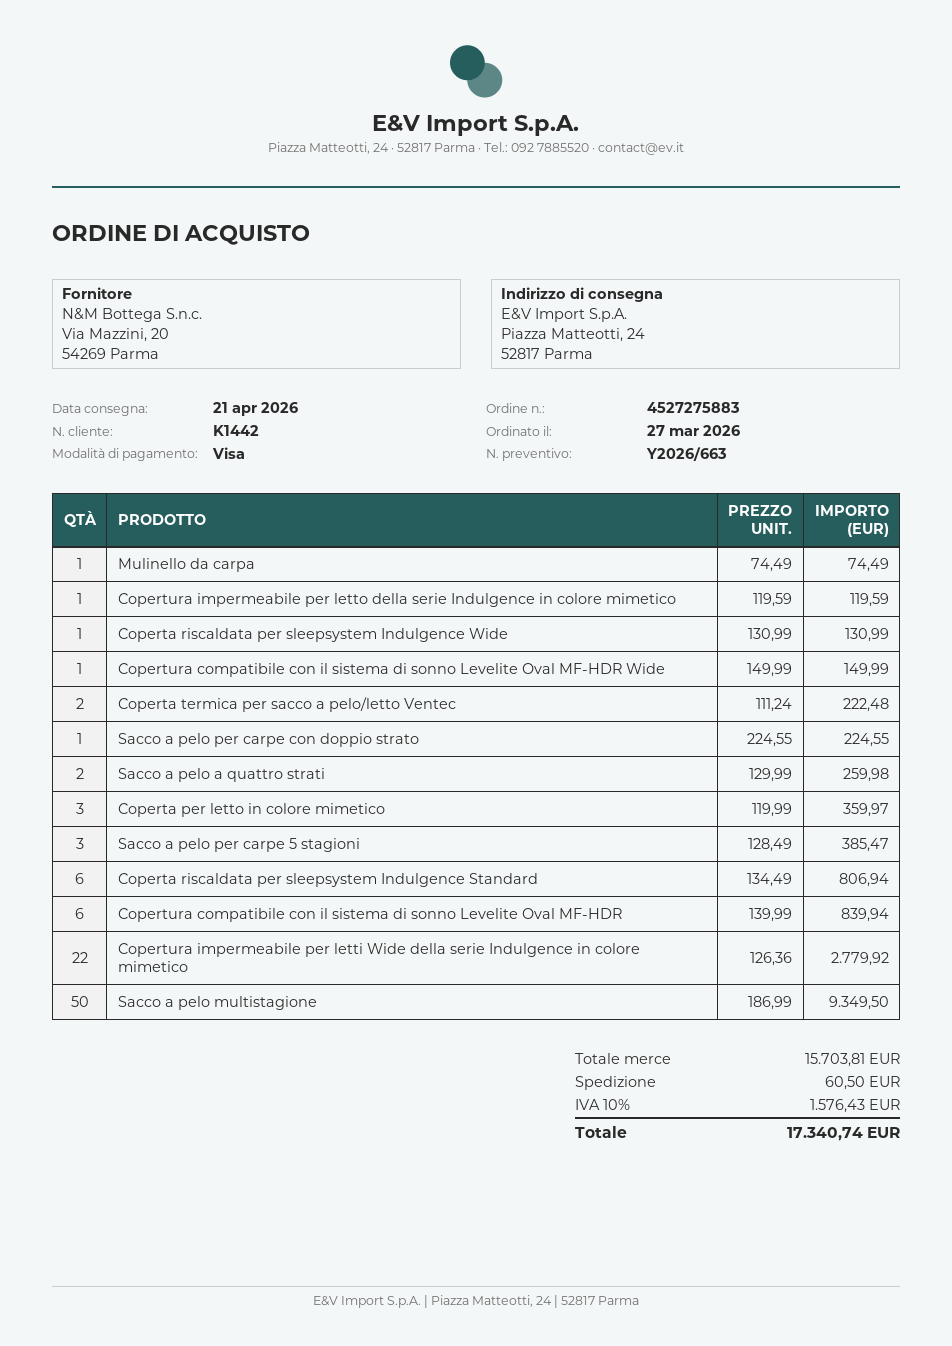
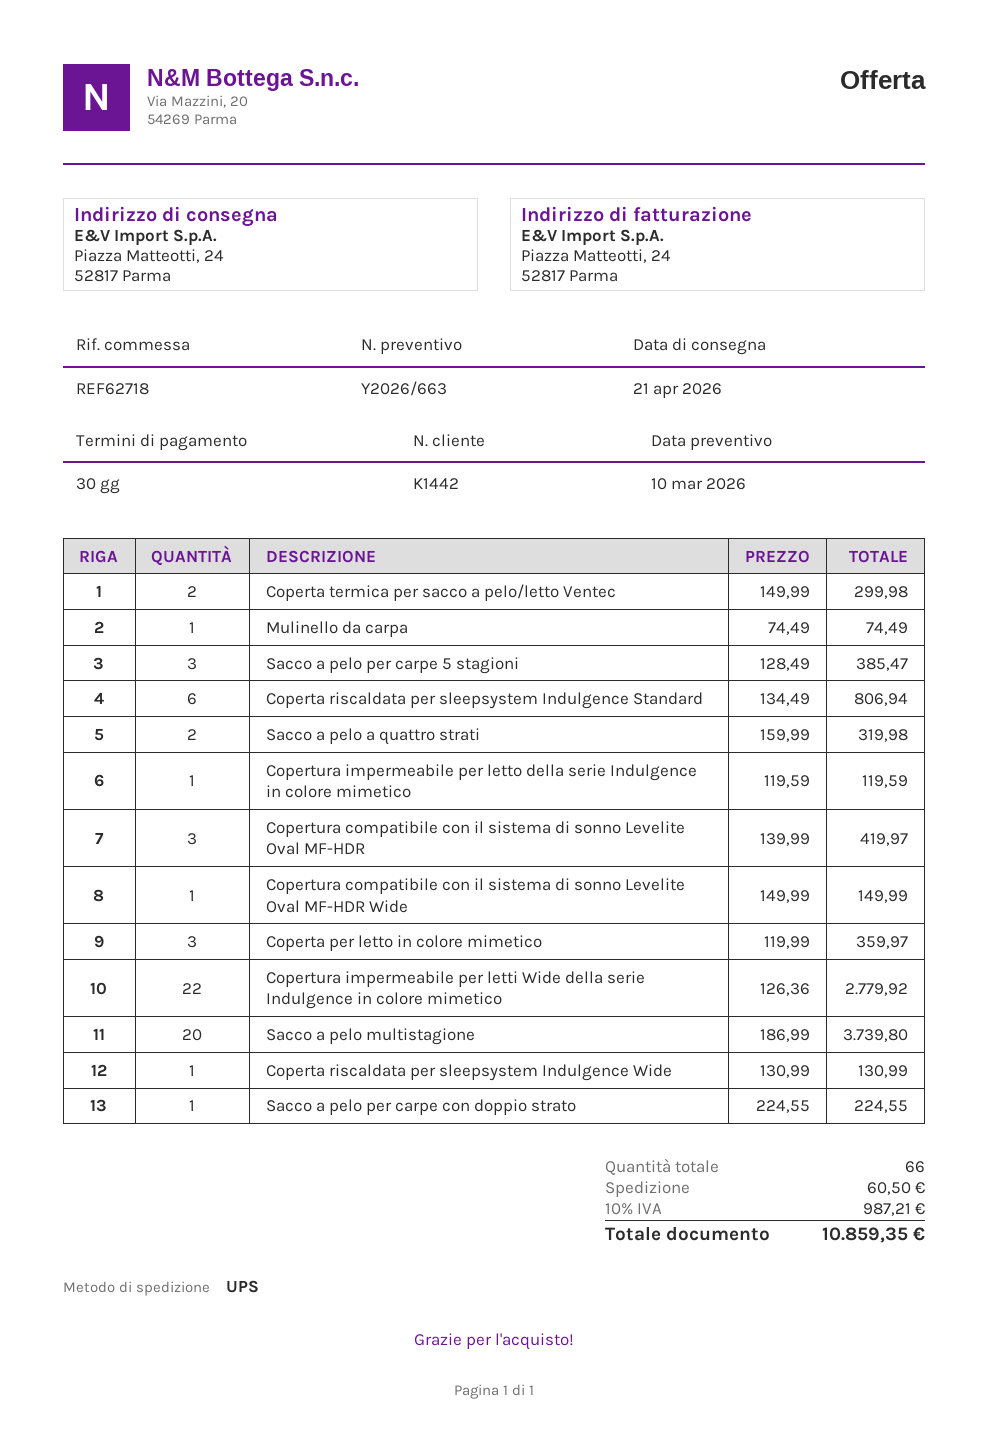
Coperta termica per sacco a pelo/letto Ventec: 2 x 111.24 = 222.48 -> 2 x 149.99 = 299.98
Sacco a pelo a quattro strati: 2 x 129.99 = 259.98 -> 2 x 159.99 = 319.98
Copertura compatibile con il sistema di sonno Levelite Oval MF-HDR: 6 x 139.99 = 839.94 -> 3 x 139.99 = 419.97
Sacco a pelo multistagione: 50 x 186.99 = 9349.50 -> 20 x 186.99 = 3739.80
tax: 10% = 1576.43 -> 10% = 987.21
total: 17340.74 -> 10859.35

